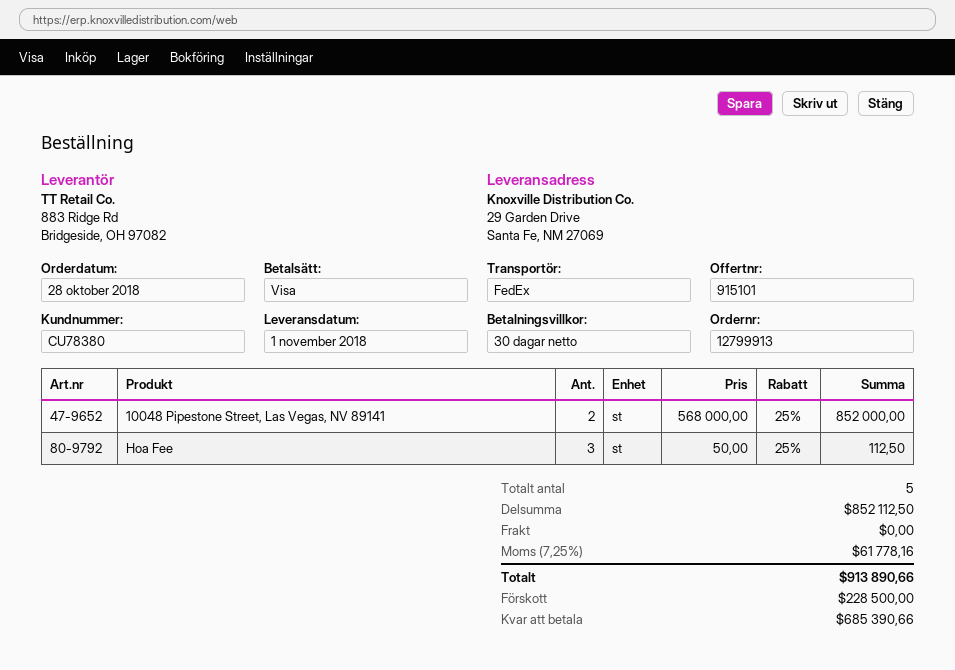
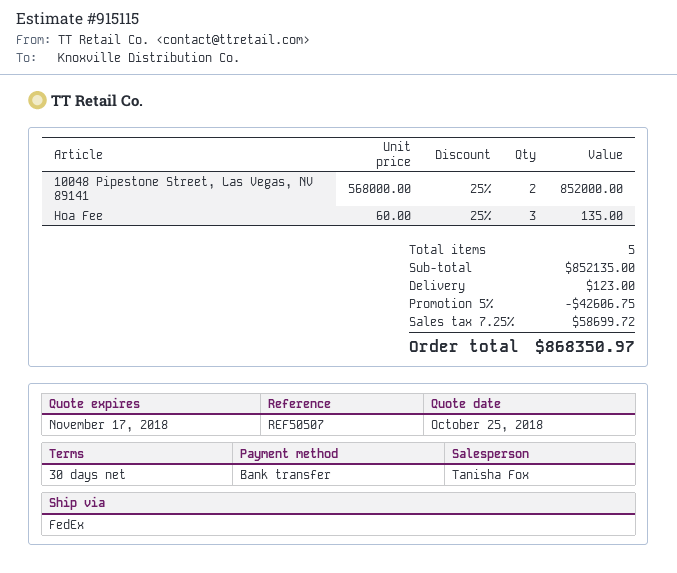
quote number: 915101 -> 915115
payment method: Visa -> bank transfer
Hoa Fee: 3 x 50.00 - 25% = 112.50 -> 3 x 60.00 - 25% = 135.00
subtotal: 852112.50 -> 852135.00
discount: none -> 5% = 42606.75
shipping: 0.00 -> 123.00
tax: 7.25% = 61778.16 -> 7.25% = 58699.72
total: 913890.66 -> 868350.97

